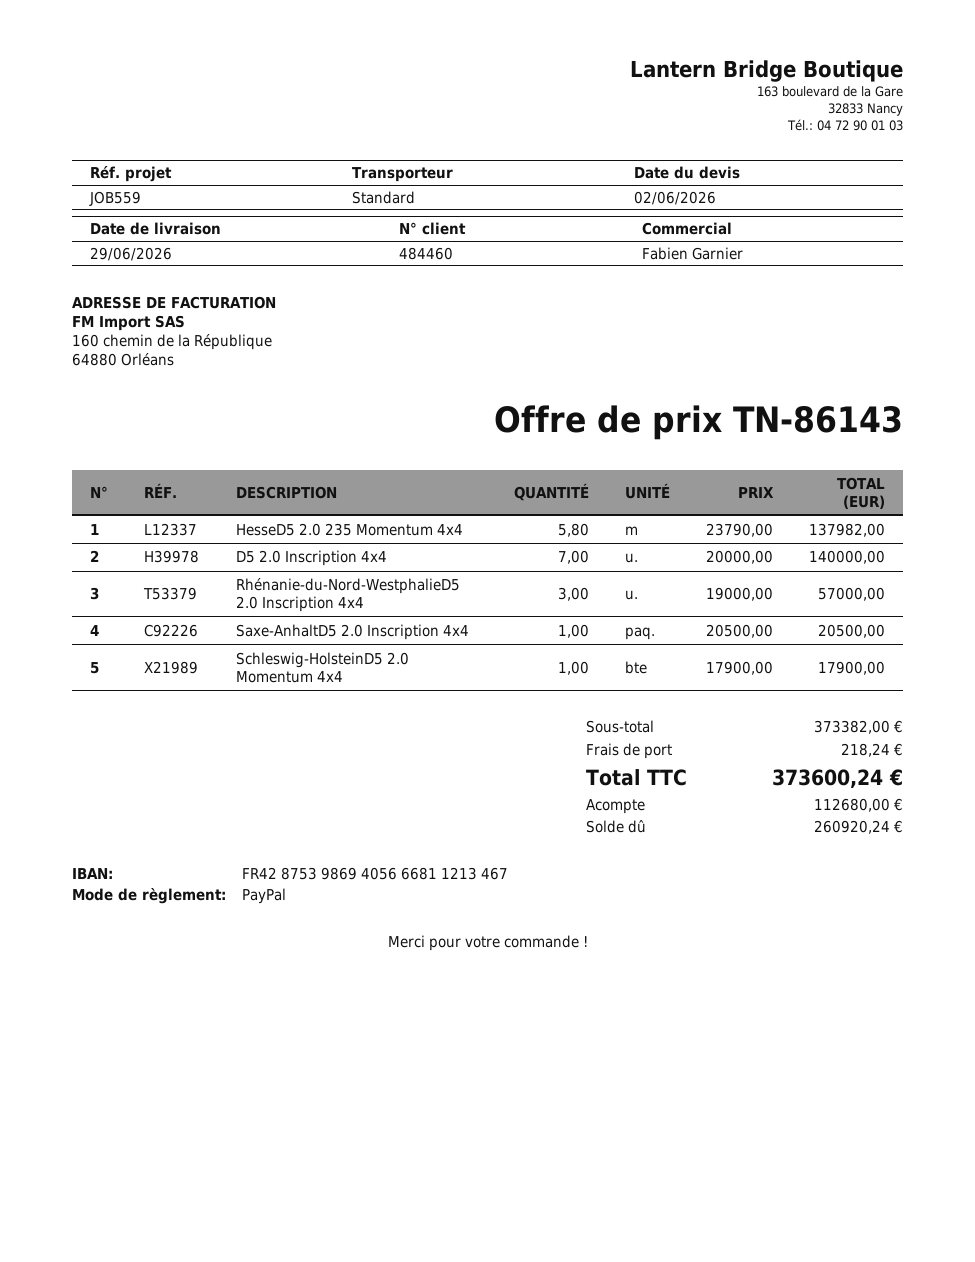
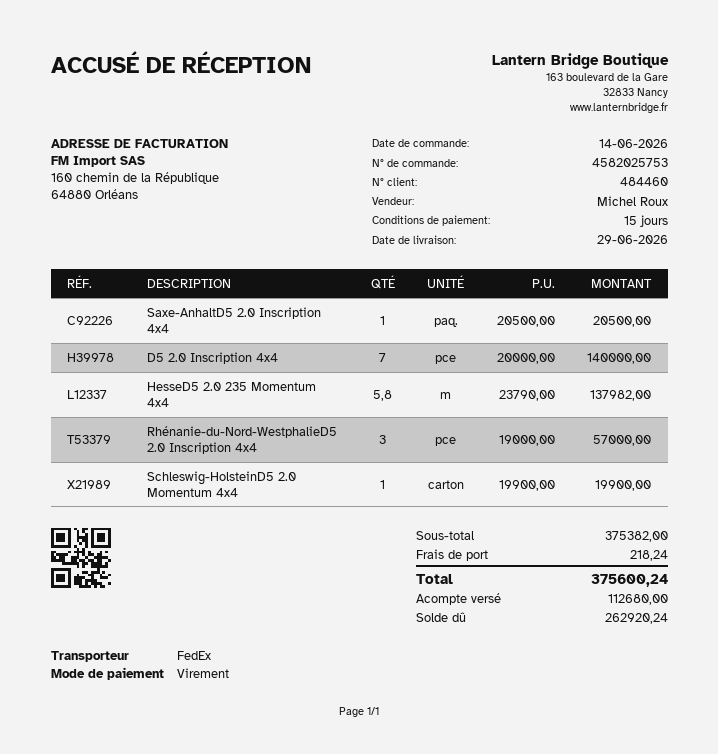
sales rep: Fabien Garnier -> Michel Roux
payment method: PayPal -> bank transfer
shipping method: standard -> FedEx
Schleswig-HolsteinD5 2.0 Momentum 4x4: 1 x 17900.00 = 17900.00 -> 1 x 19900.00 = 19900.00
subtotal: 373382.00 -> 375382.00
total: 373600.24 -> 375600.24
balance: 260920.24 -> 262920.24

